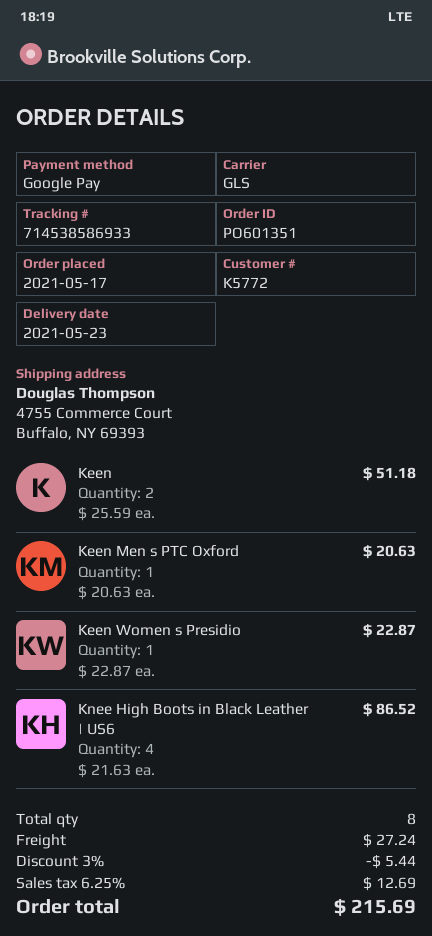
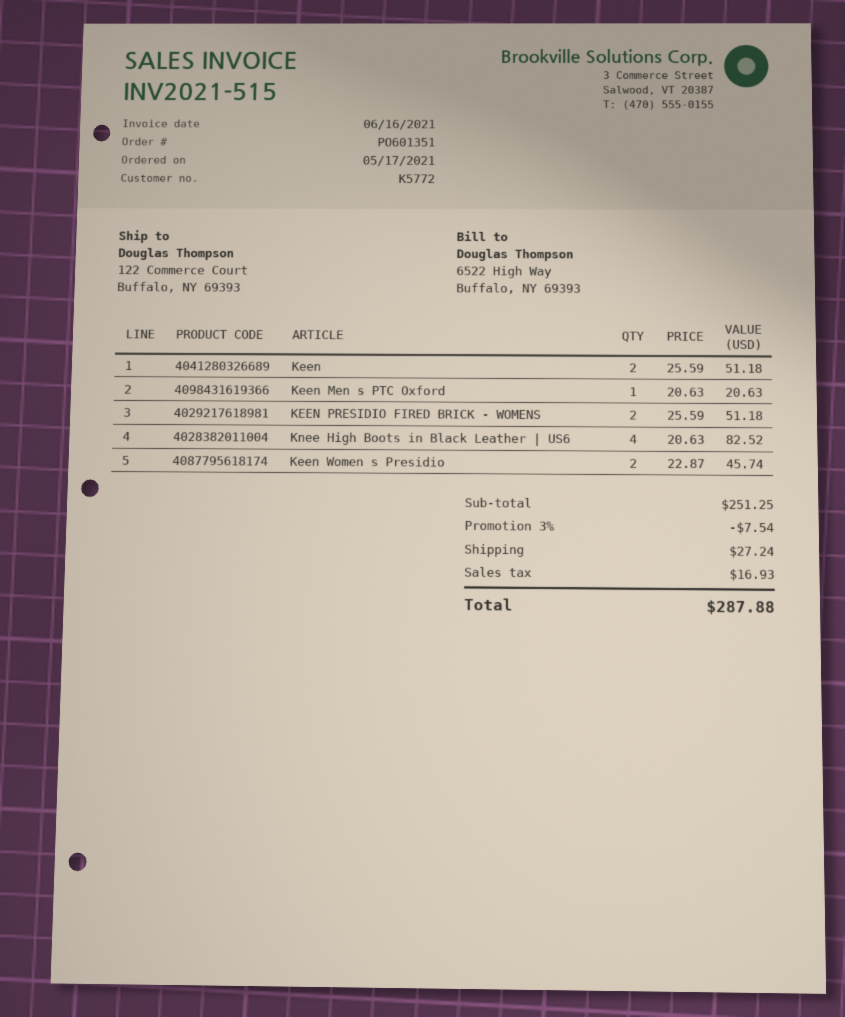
ship to: 4755 Commerce Court, Buffalo, NY 69393 -> 122 Commerce Court, Buffalo, NY 69393
Keen Women s Presidio: 1 x 22.87 = 22.87 -> 2 x 22.87 = 45.74
Knee High Boots in Black Leather | US6: 4 x 21.63 = 86.52 -> 4 x 20.63 = 82.52
KEEN PRESIDIO FIRED BRICK - WOMENS: none -> 2 x 25.59 = 51.18
discount: 3% = 5.44 -> 3% = 7.54
tax: 12.69 -> 16.93
total: 215.69 -> 287.88

